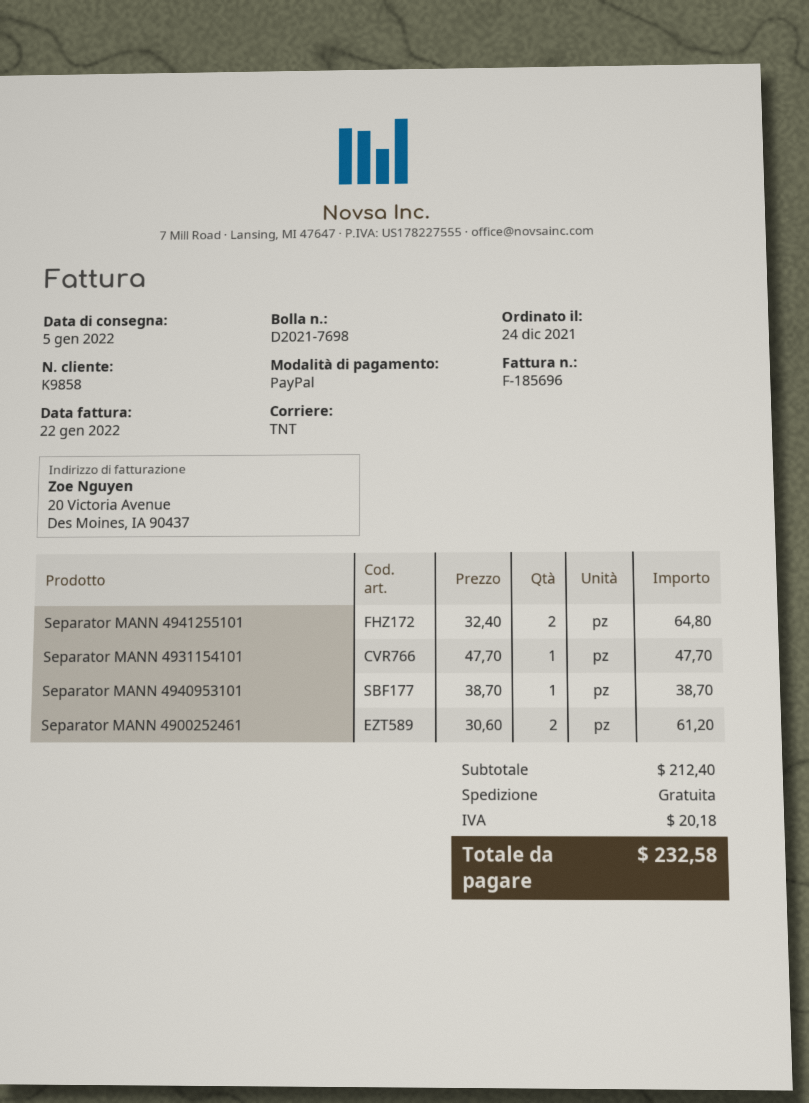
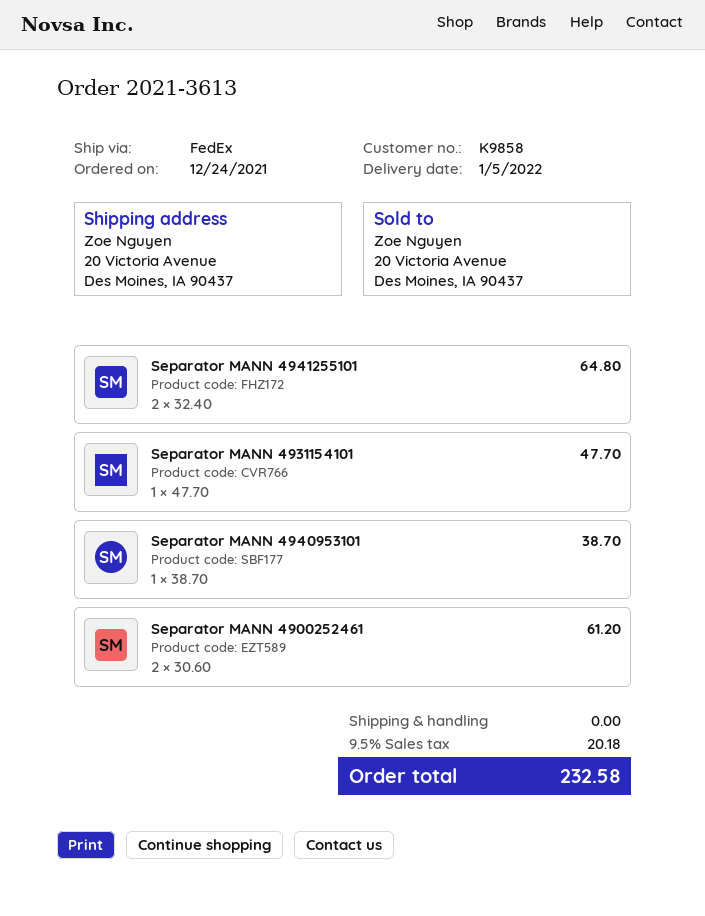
shipping method: TNT -> FedEx

